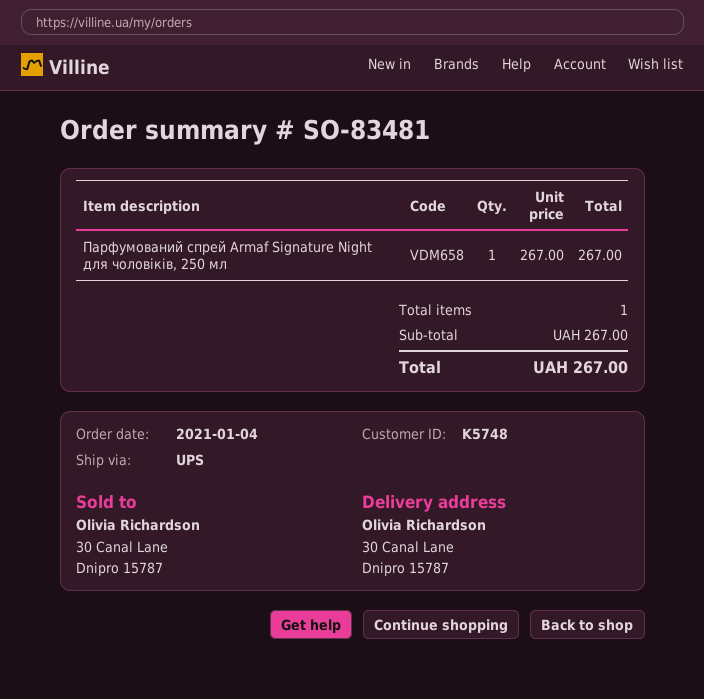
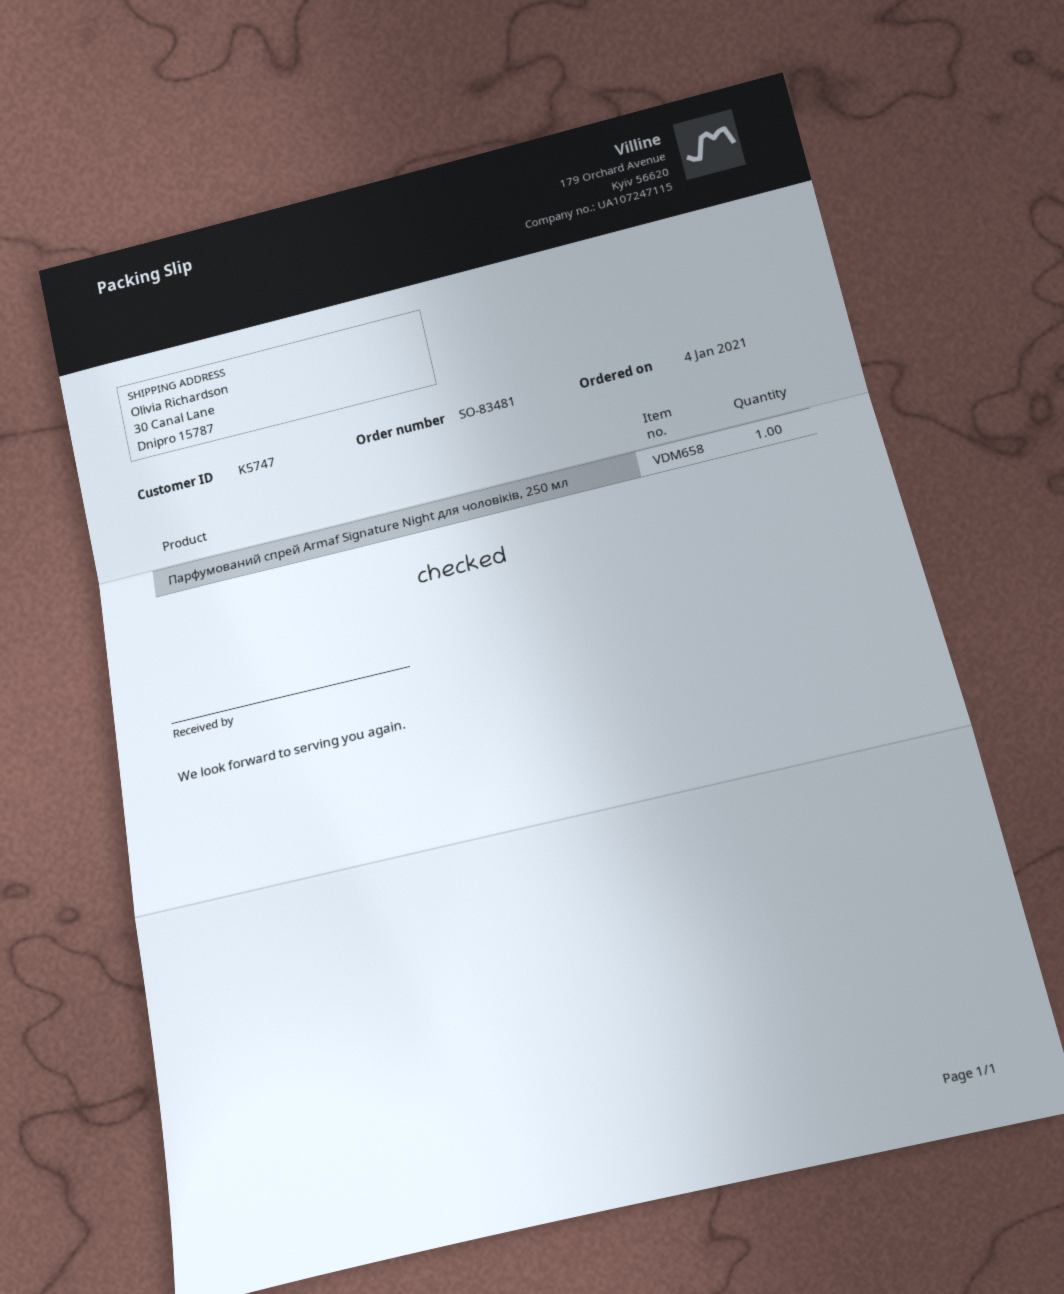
customer number: K5748 -> K5747

